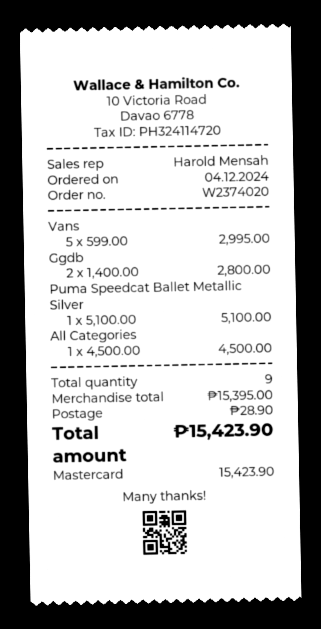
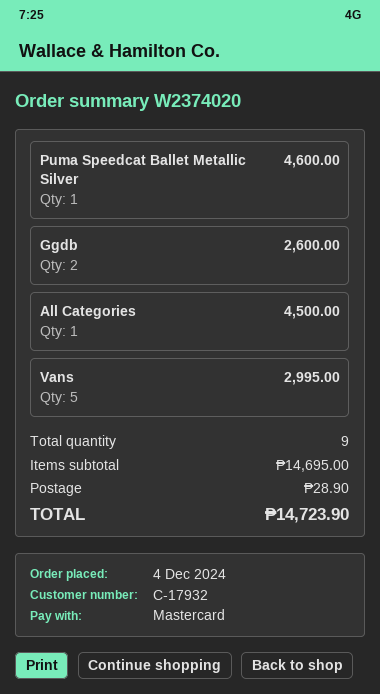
Ggdb: 2 for 2800.00 -> 2 for 2600.00
Puma Speedcat Ballet Metallic Silver: 1 for 5100.00 -> 1 for 4600.00
subtotal: 15395.00 -> 14695.00
total: 15423.90 -> 14723.90

